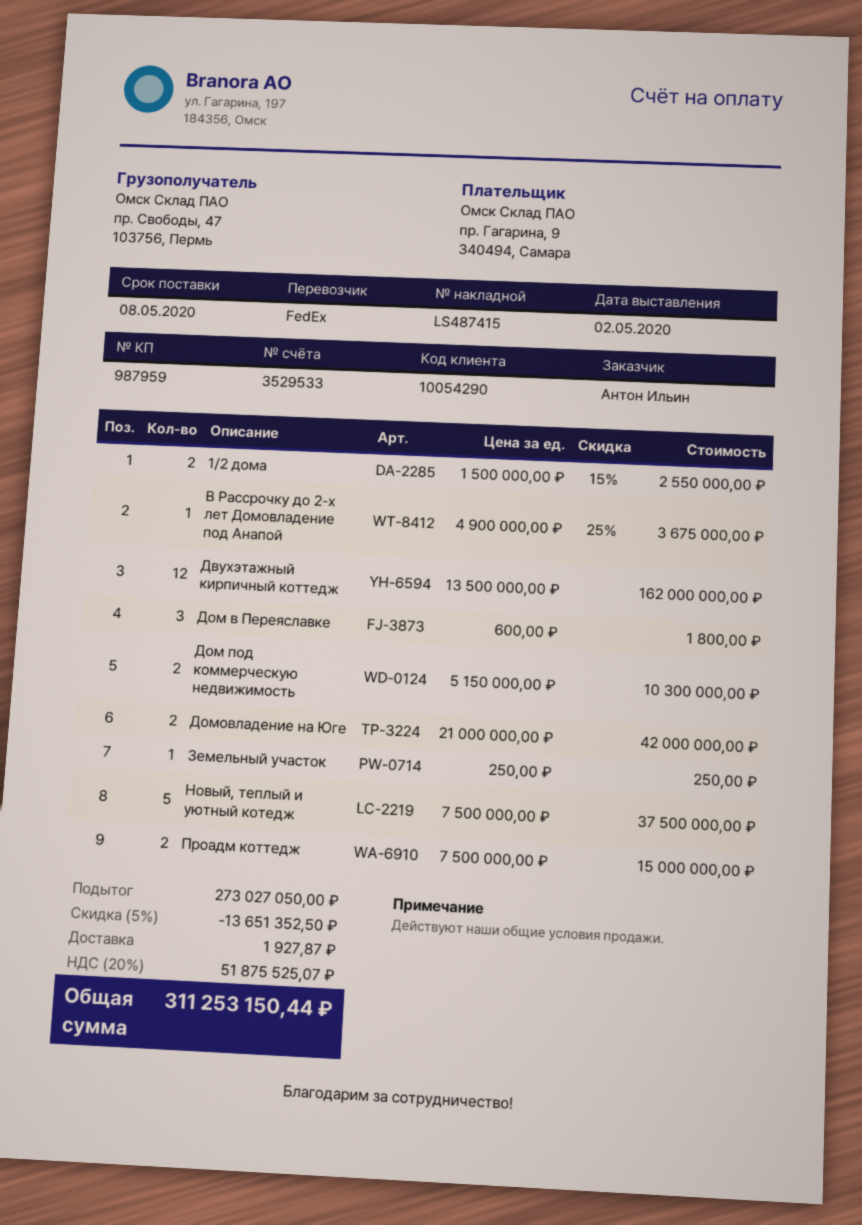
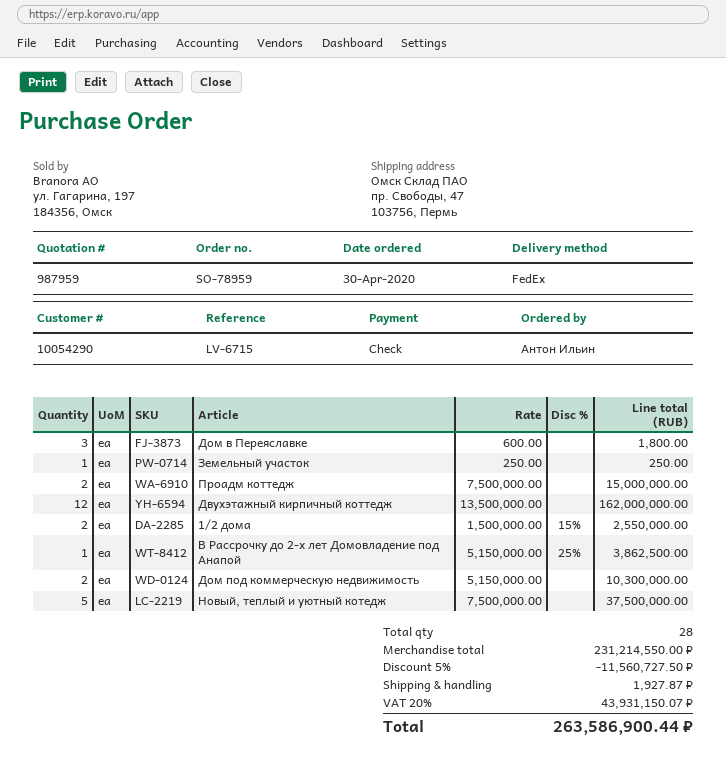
В Рассрочку до 2-х лет Домовладение под Анапой: 1 x 4900000.00 - 25% = 3675000.00 -> 1 x 5150000.00 - 25% = 3862500.00
Домовладение на Юге: 2 x 21000000.00 = 42000000.00 -> none
subtotal: 273027050.00 -> 231214550.00
discount: 5% = 13651352.50 -> 5% = 11560727.50
tax: 20% = 51875525.07 -> 20% = 43931150.07
total: 311253150.44 -> 263586900.44

